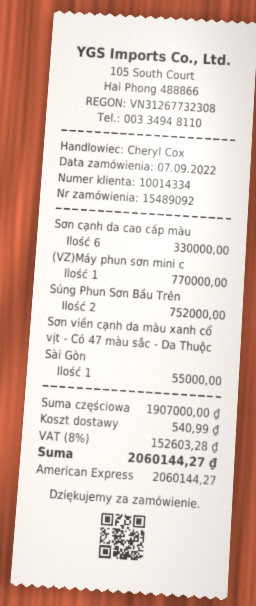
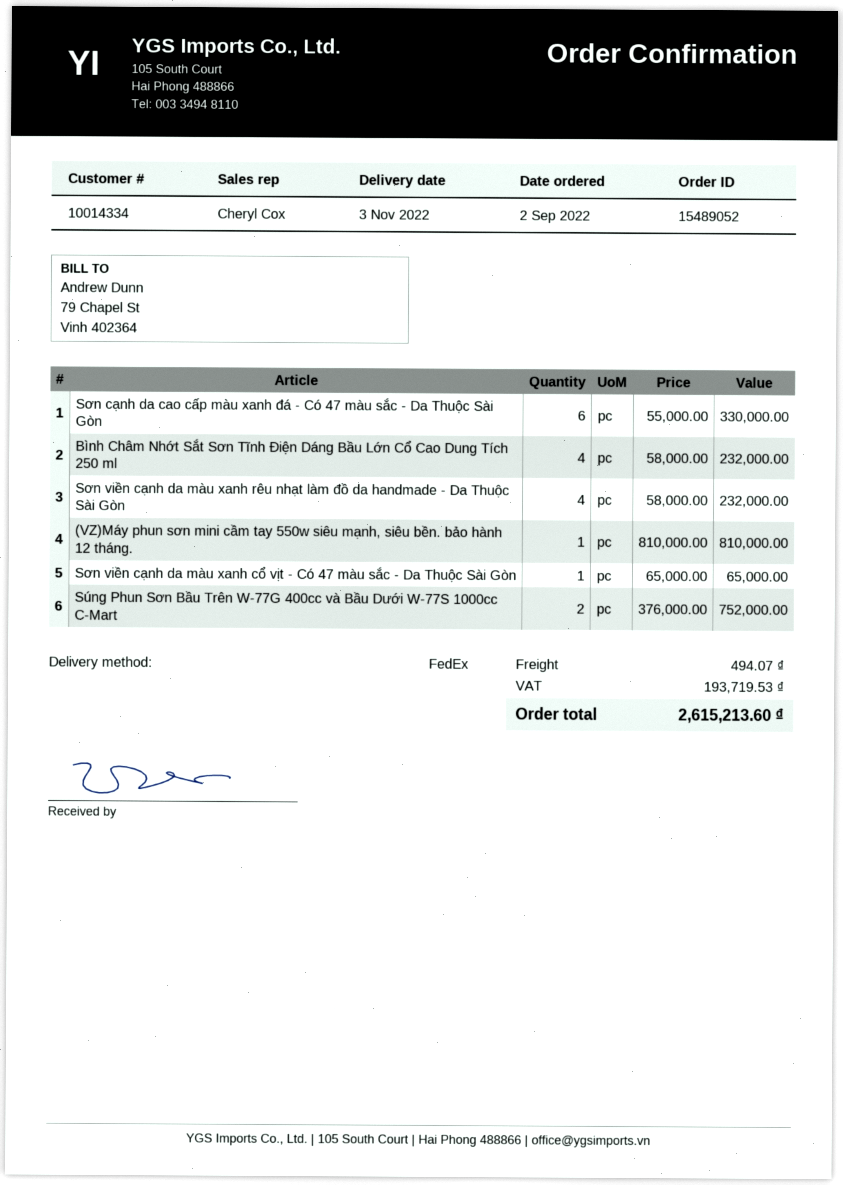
order number: 15489092 -> 15489052
order date: 2022-09-07 -> 2022-09-02
(VZ)Máy phun sơn mini c: 1 for 770000.00 -> 1 for 810000.00
Sơn viền cạnh da màu xanh cổ vịt - Có 47 màu sắc - Da Thuộc Sài Gòn: 1 for 55000.00 -> 1 for 65000.00
Bình Châm Nhớt Sắt Sơn Tĩnh Điện Dáng Bầu Lớn Cổ Cao Dung Tích 250 ml: none -> 4 for 232000.00
Sơn viền cạnh da màu xanh rêu nhạt làm đồ da handmade - Da Thuộc Sài Gòn: none -> 4 for 232000.00
shipping: 540.99 -> 494.07
tax: 152603.28 -> 193719.53
total: 2060144.27 -> 2615213.60

